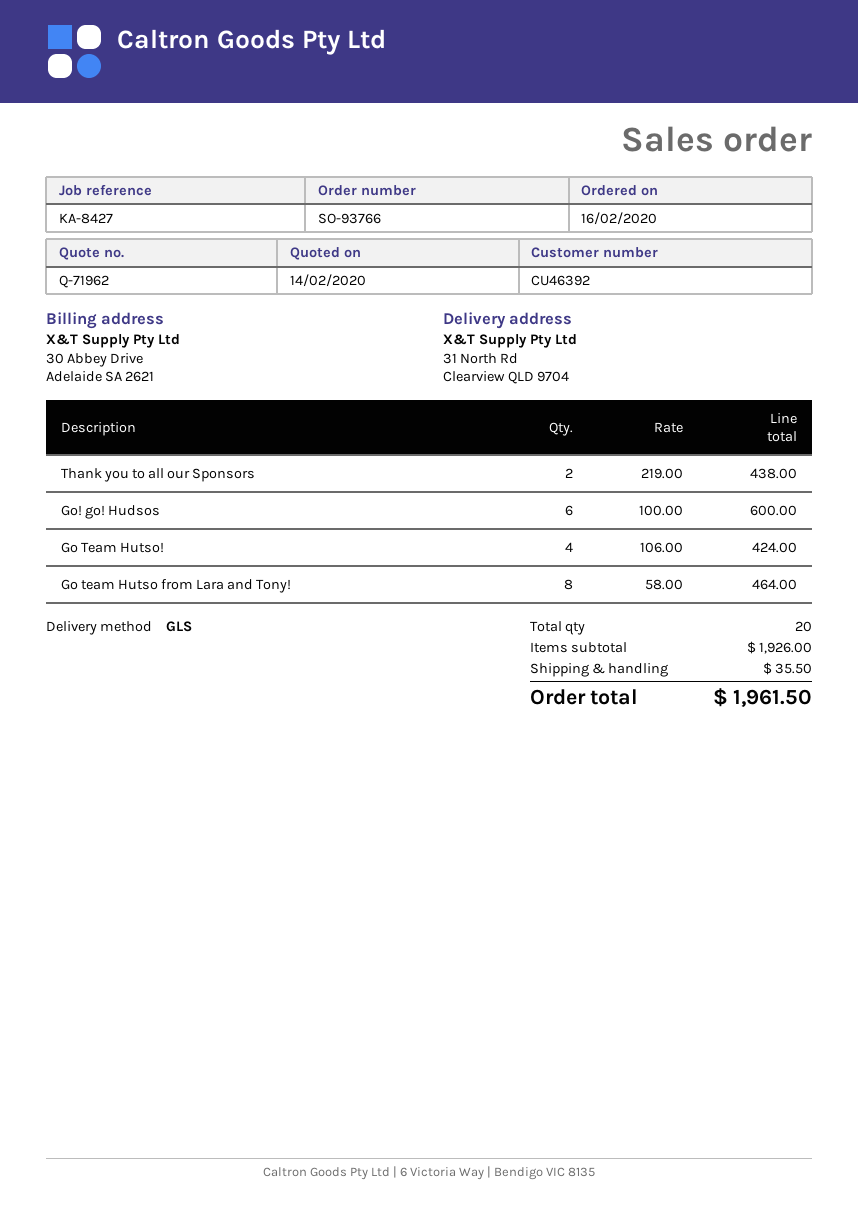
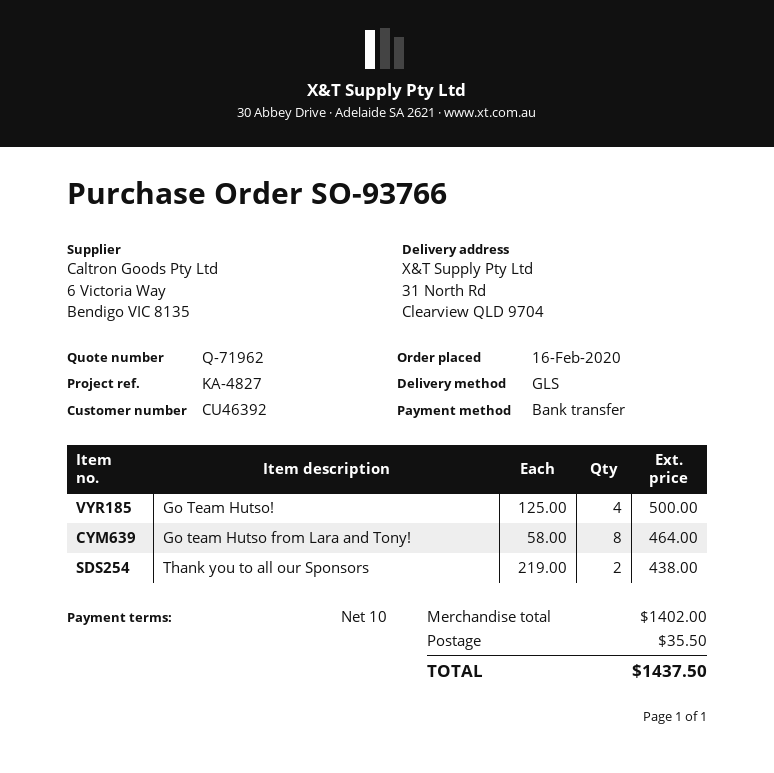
reference: KA-8427 -> KA-4827
Go! go! Hudsos: 6 x 100.00 = 600.00 -> none
Go Team Hutso!: 4 x 106.00 = 424.00 -> 4 x 125.00 = 500.00
subtotal: 1926.00 -> 1402.00
total: 1961.50 -> 1437.50

